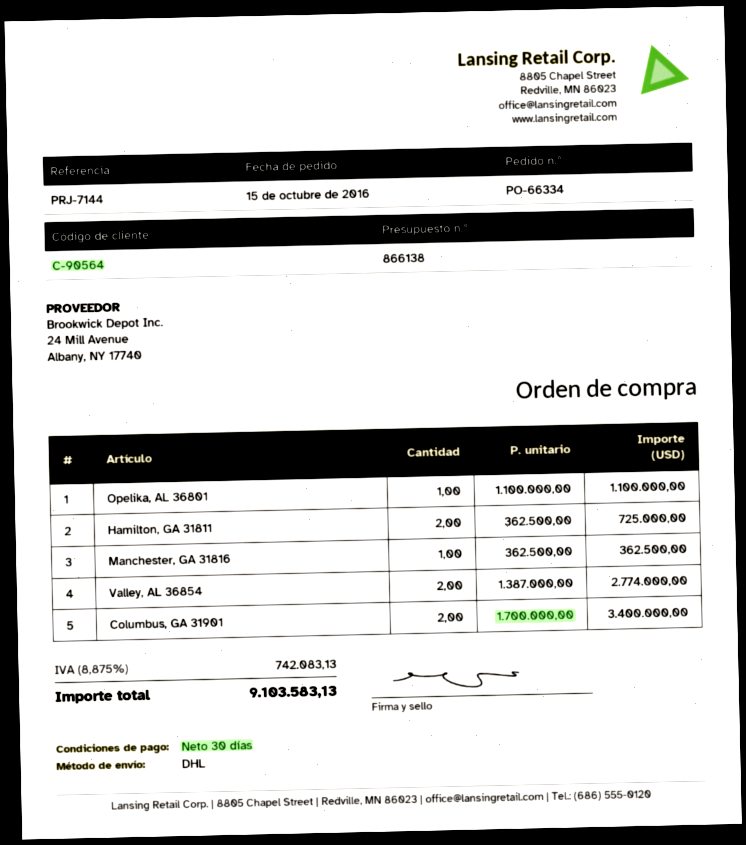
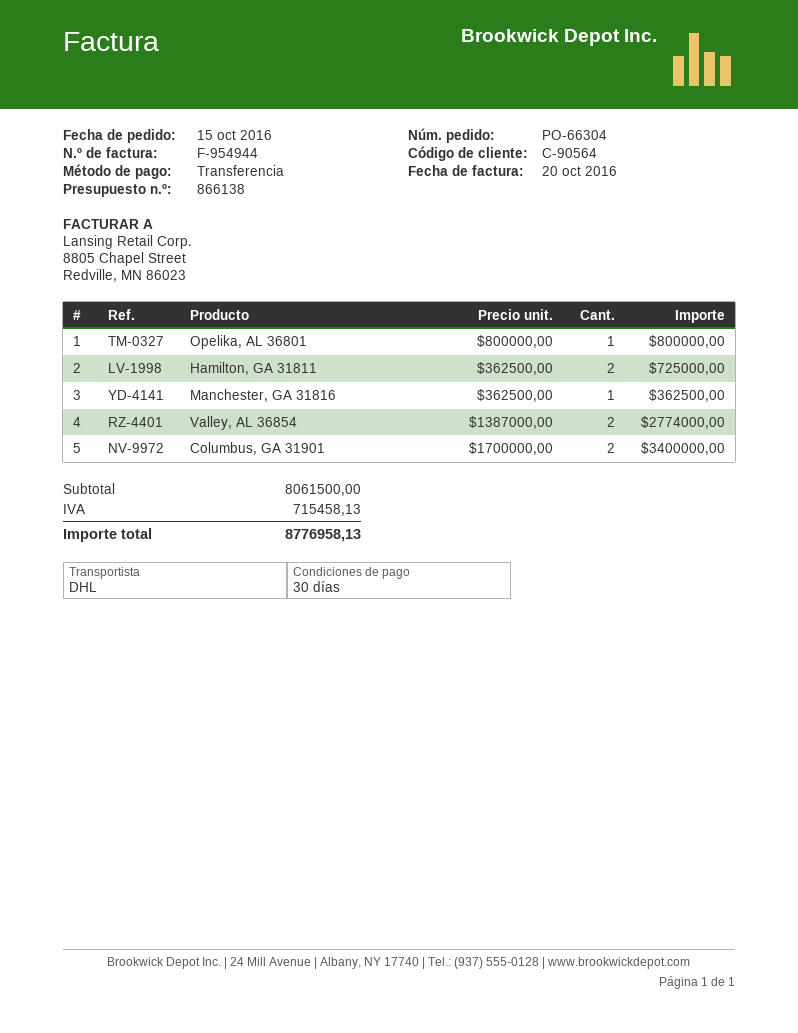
order number: PO-66334 -> PO-66304
Opelika, AL 36801: 1 x 1100000.00 = 1100000.00 -> 1 x 800000.00 = 800000.00
tax: 742083.13 -> 715458.13
total: 9103583.13 -> 8776958.13

